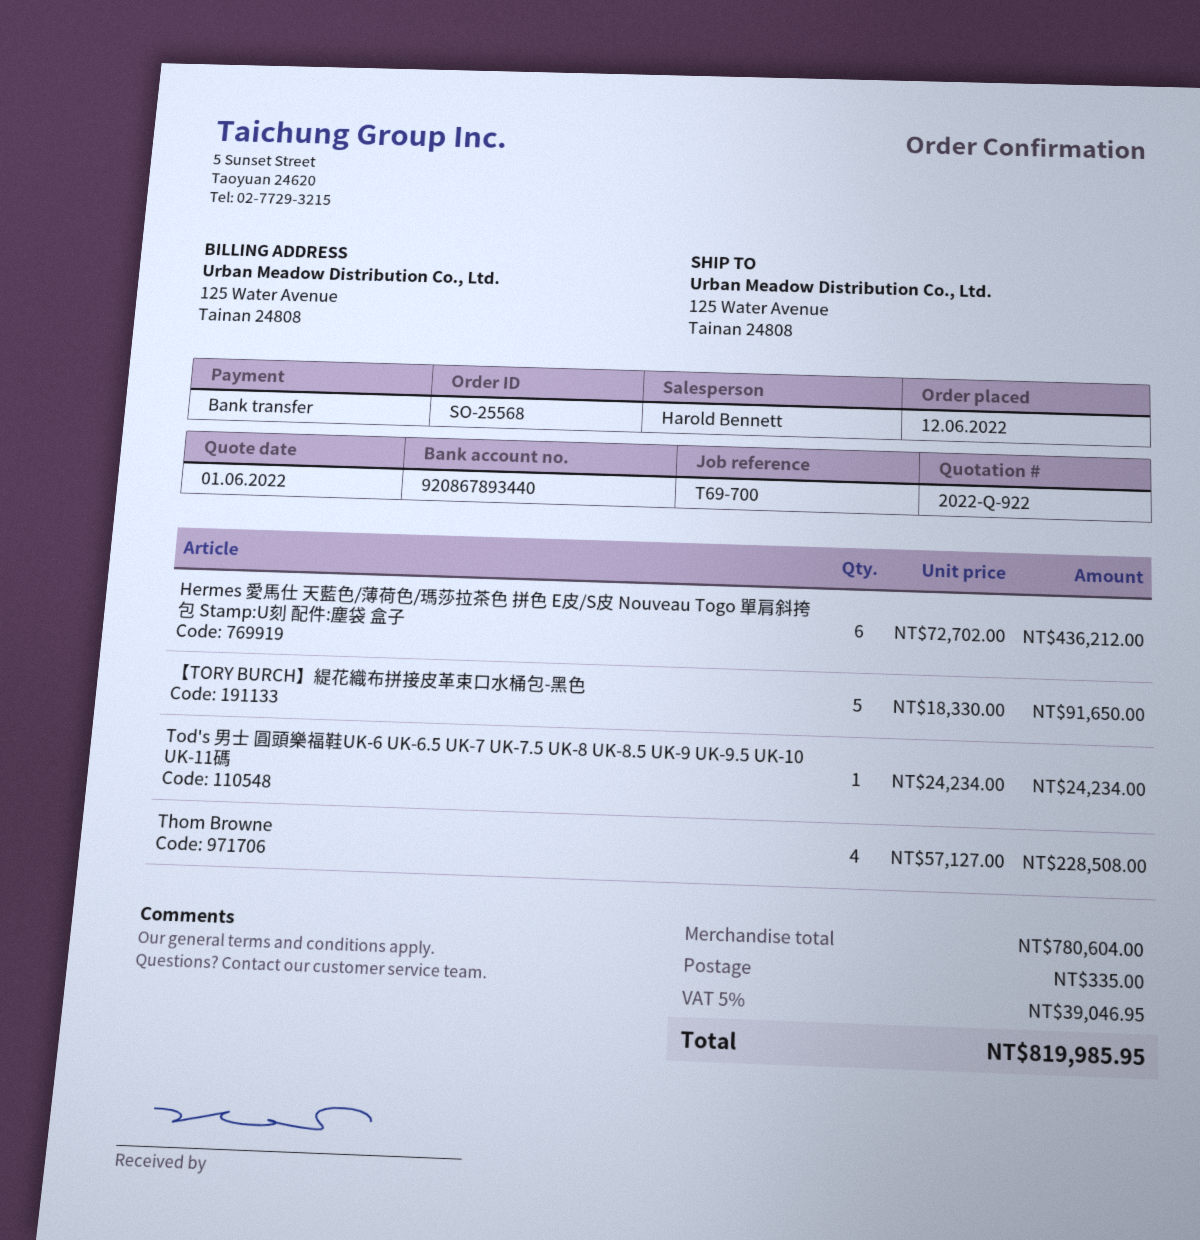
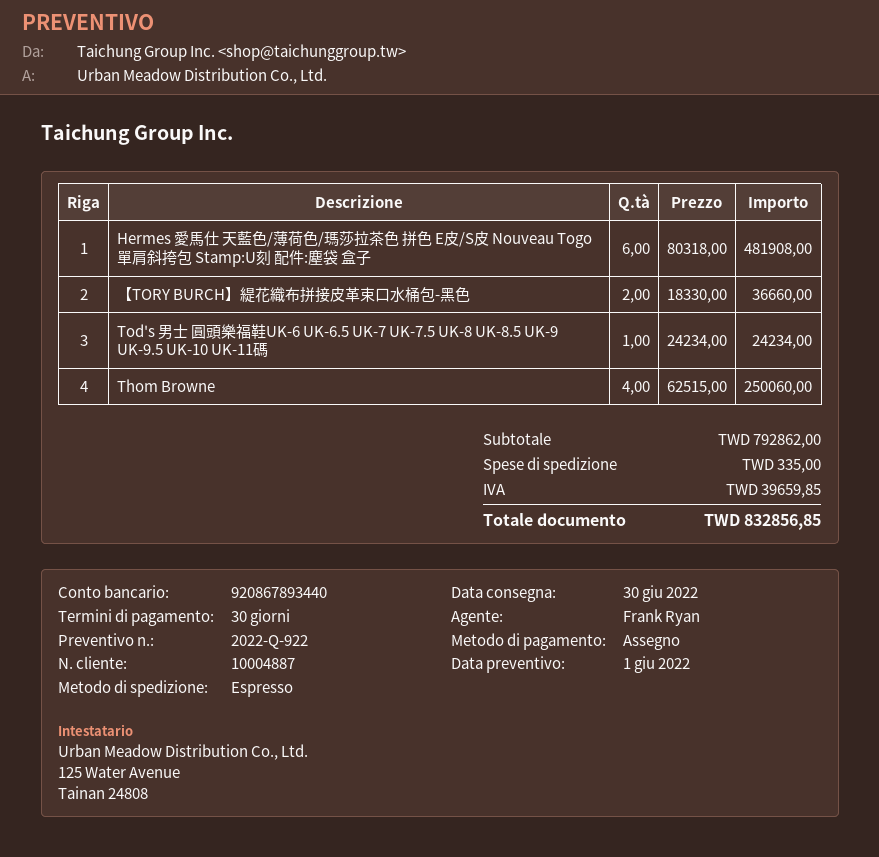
sales rep: Harold Bennett -> Frank Ryan
payment method: bank transfer -> cheque
Hermes 愛馬仕 天藍色/薄荷色/瑪莎拉茶色 拼色 E皮/S皮 Nouveau Togo 單肩斜挎包 Stamp:U刻 配件:塵袋 盒子: 6 x 72702.00 = 436212.00 -> 6 x 80318.00 = 481908.00
【TORY BURCH】緹花織布拼接皮革束口水桶包-黑色: 5 x 18330.00 = 91650.00 -> 2 x 18330.00 = 36660.00
Thom Browne: 4 x 57127.00 = 228508.00 -> 4 x 62515.00 = 250060.00
subtotal: 780604.00 -> 792862.00
tax: 39046.95 -> 39659.85
total: 819985.95 -> 832856.85

